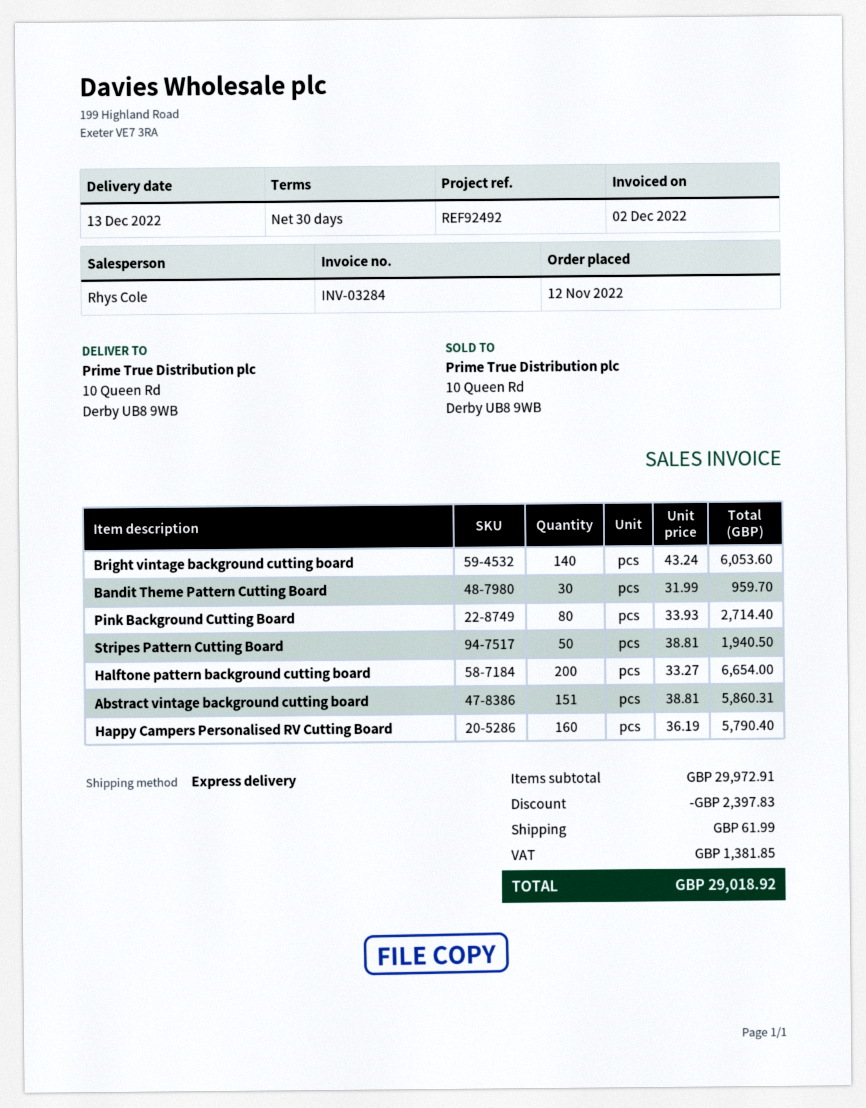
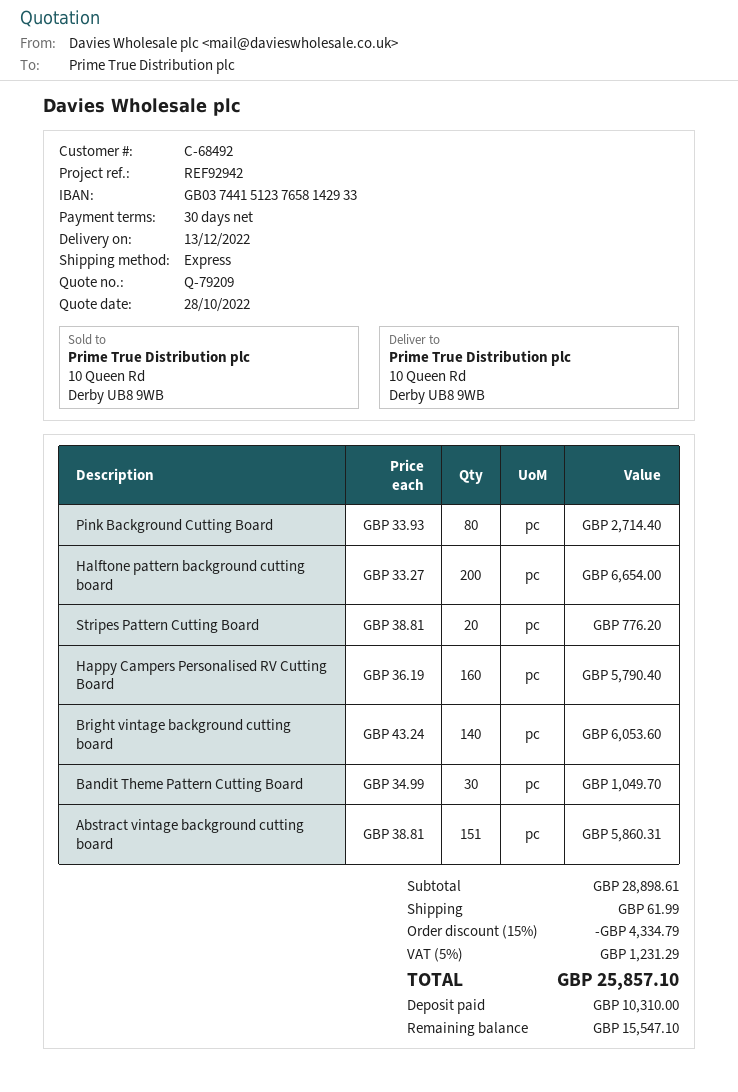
reference: REF92492 -> REF92942
Bandit Theme Pattern Cutting Board: 30 x 31.99 = 959.70 -> 30 x 34.99 = 1049.70
Stripes Pattern Cutting Board: 50 x 38.81 = 1940.50 -> 20 x 38.81 = 776.20
subtotal: 29972.91 -> 28898.61
discount: 2397.83 -> 4334.79
tax: 1381.85 -> 1231.29
total: 29018.92 -> 25857.10

